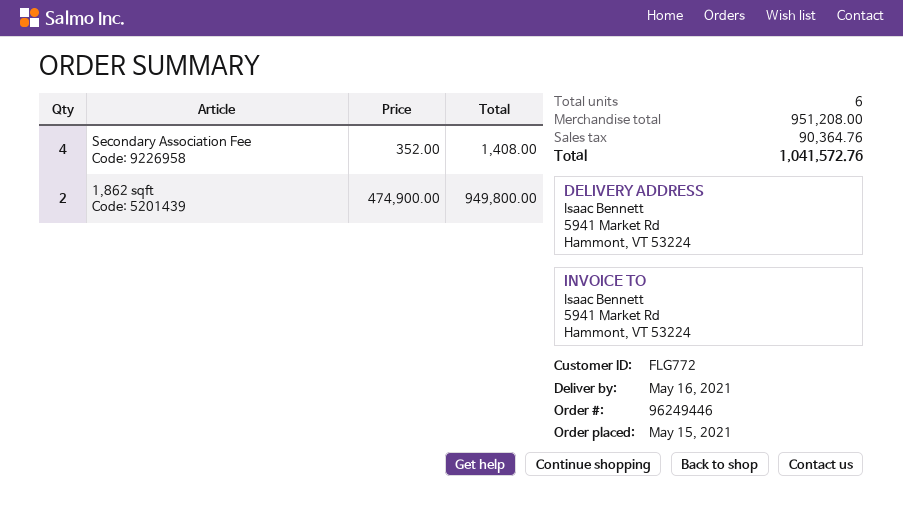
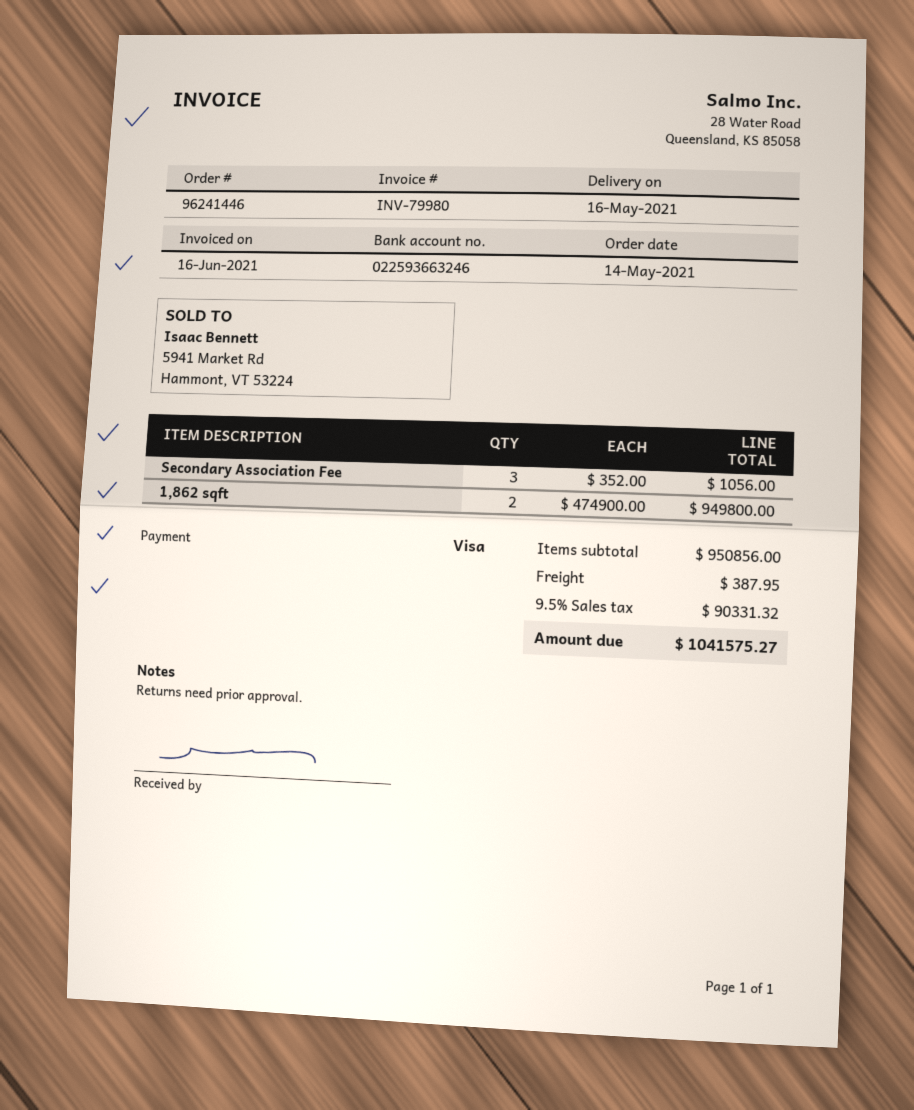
order number: 96249446 -> 96241446
order date: 2021-05-15 -> 2021-05-14
Secondary Association Fee: 4 x 352.00 = 1408.00 -> 3 x 352.00 = 1056.00
subtotal: 951208.00 -> 950856.00
shipping: none -> 387.95
tax: 90364.76 -> 90331.32
total: 1041572.76 -> 1041575.27

